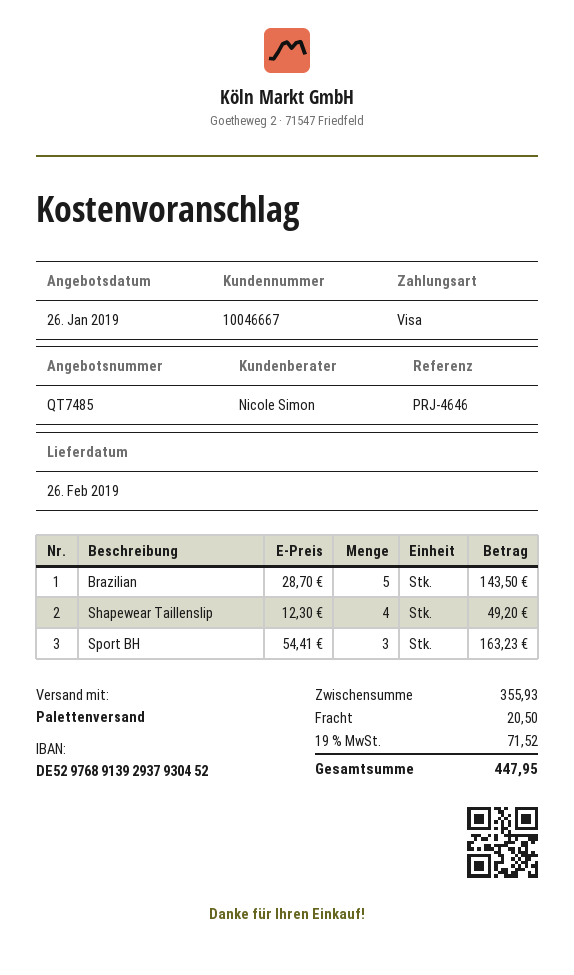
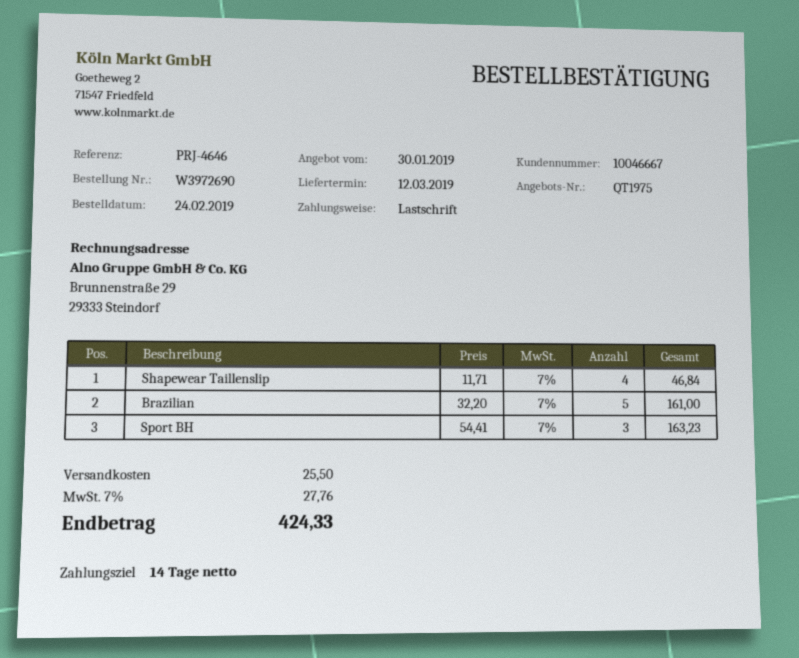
quote number: QT7485 -> QT1975
quote date: 2019-01-26 -> 2019-01-30
delivery date: 2019-02-26 -> 2019-03-12
payment method: Visa -> direct debit
Brazilian: 5 x 28.70 = 143.50 -> 5 x 32.20 = 161.00
Shapewear Taillenslip: 4 x 12.30 = 49.20 -> 4 x 11.71 = 46.84
shipping: 20.50 -> 25.50
tax: 19% = 71.52 -> 7% = 27.76
total: 447.95 -> 424.33

